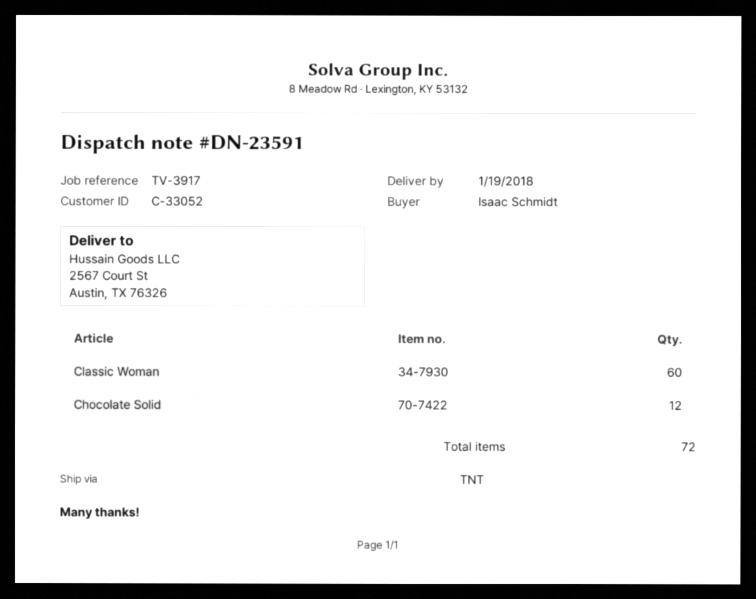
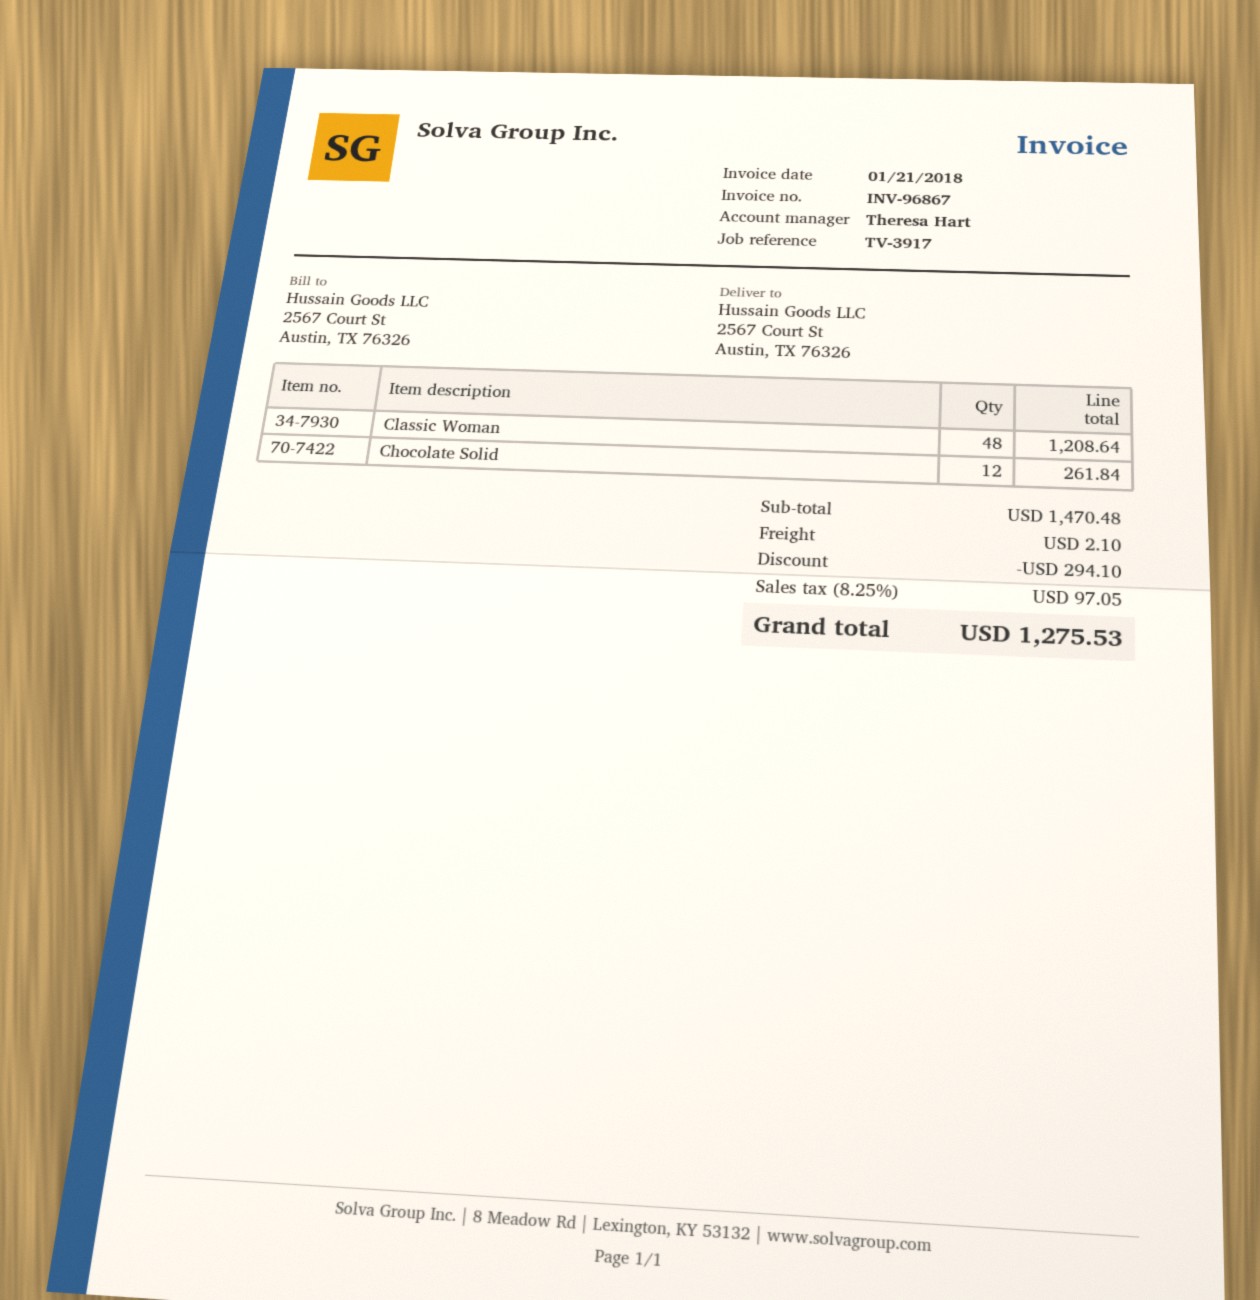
Classic Woman: 60 -> 48

